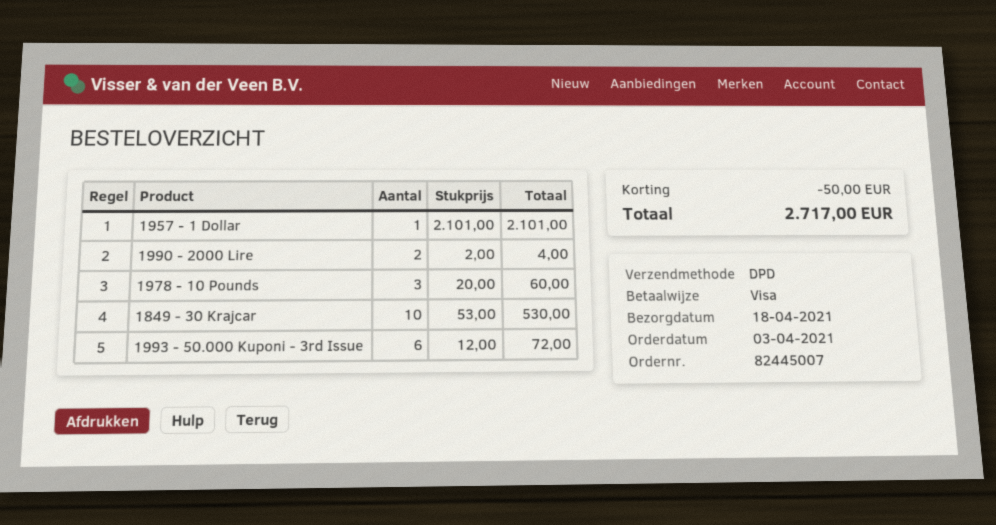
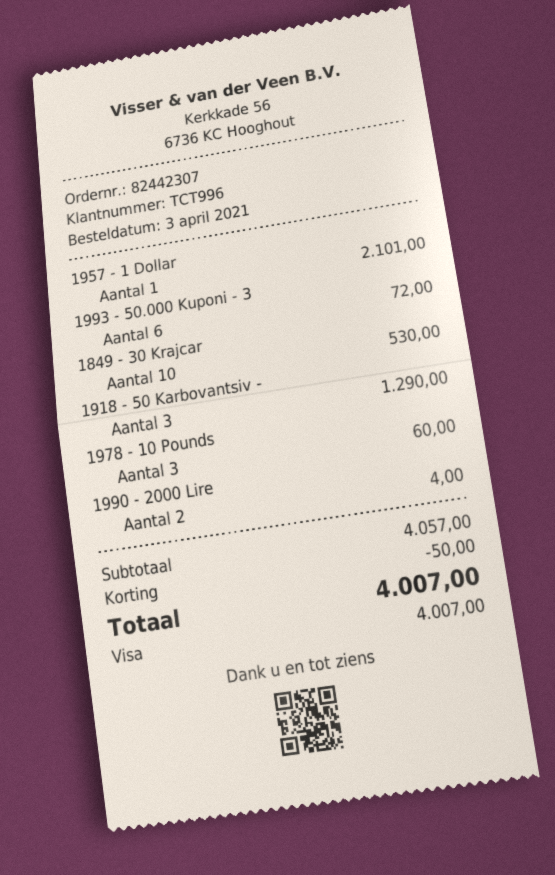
order number: 82445007 -> 82442307
1918 - 50 Karbovantsiv -: none -> 3 for 1290.00
total: 2717.00 -> 4007.00

